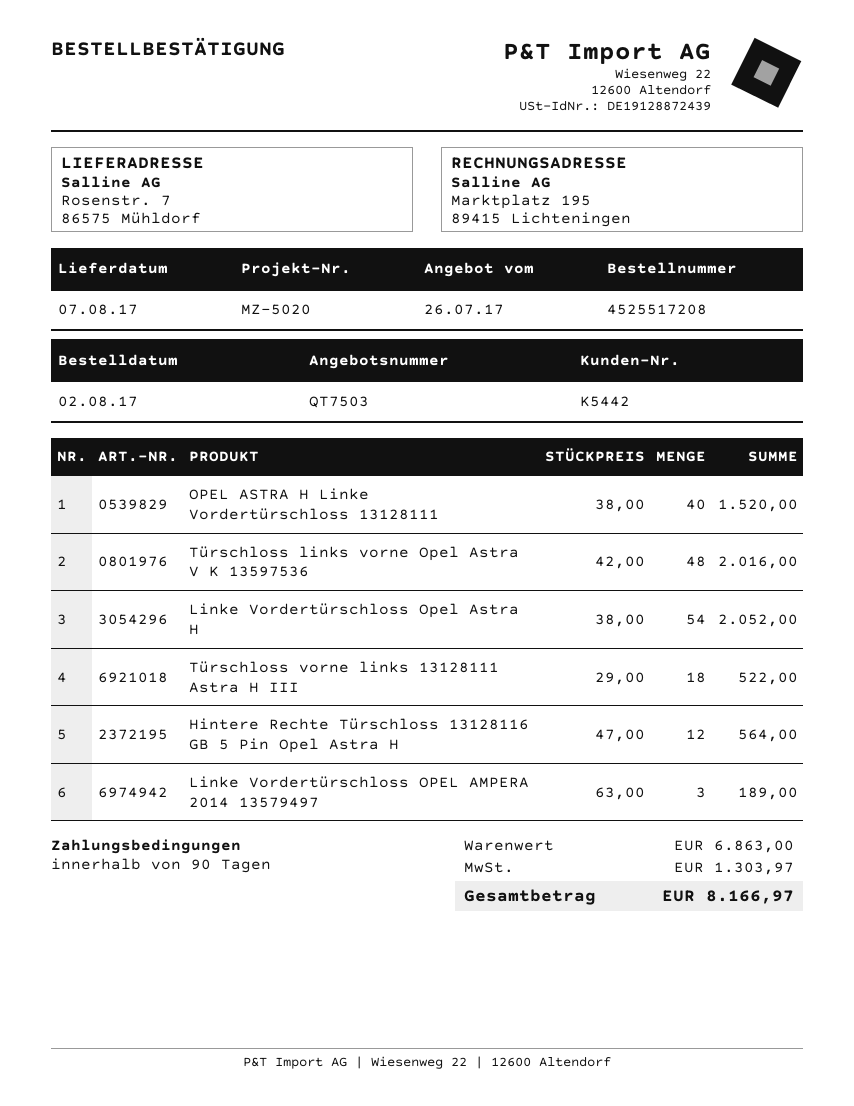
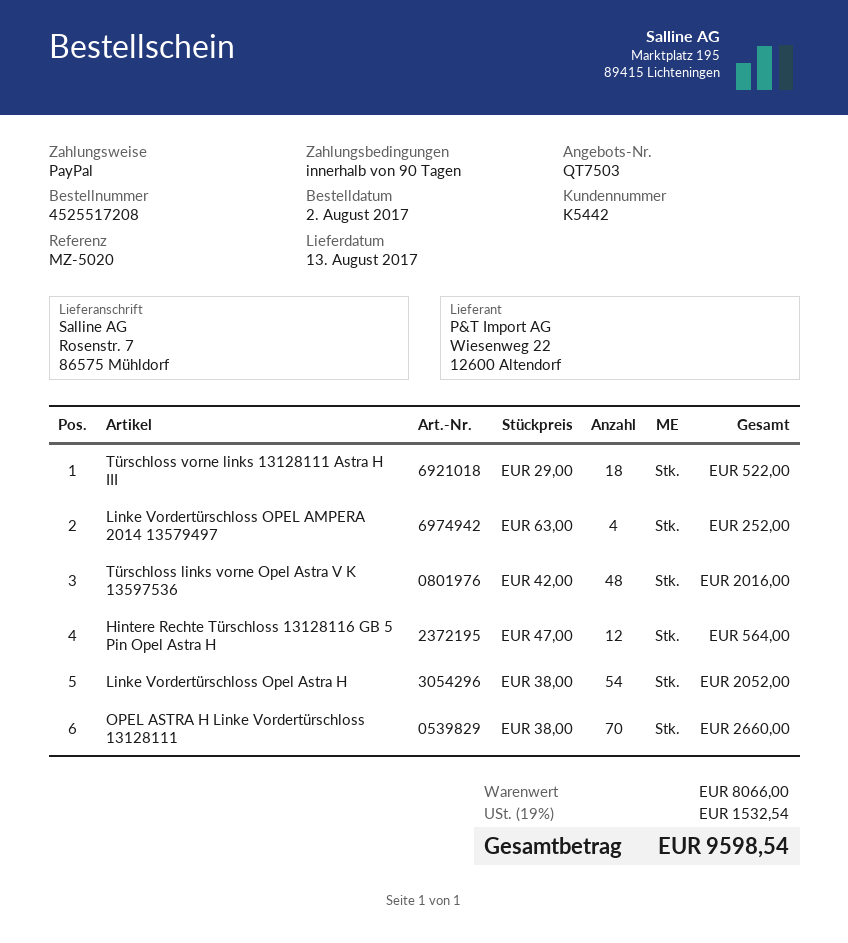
delivery date: 2017-08-07 -> 2017-08-13
OPEL ASTRA H Linke Vordertürschloss 13128111: 40 x 38.00 = 1520.00 -> 70 x 38.00 = 2660.00
Linke Vordertürschloss OPEL AMPERA 2014 13579497: 3 x 63.00 = 189.00 -> 4 x 63.00 = 252.00
subtotal: 6863.00 -> 8066.00
tax: 1303.97 -> 1532.54
total: 8166.97 -> 9598.54

